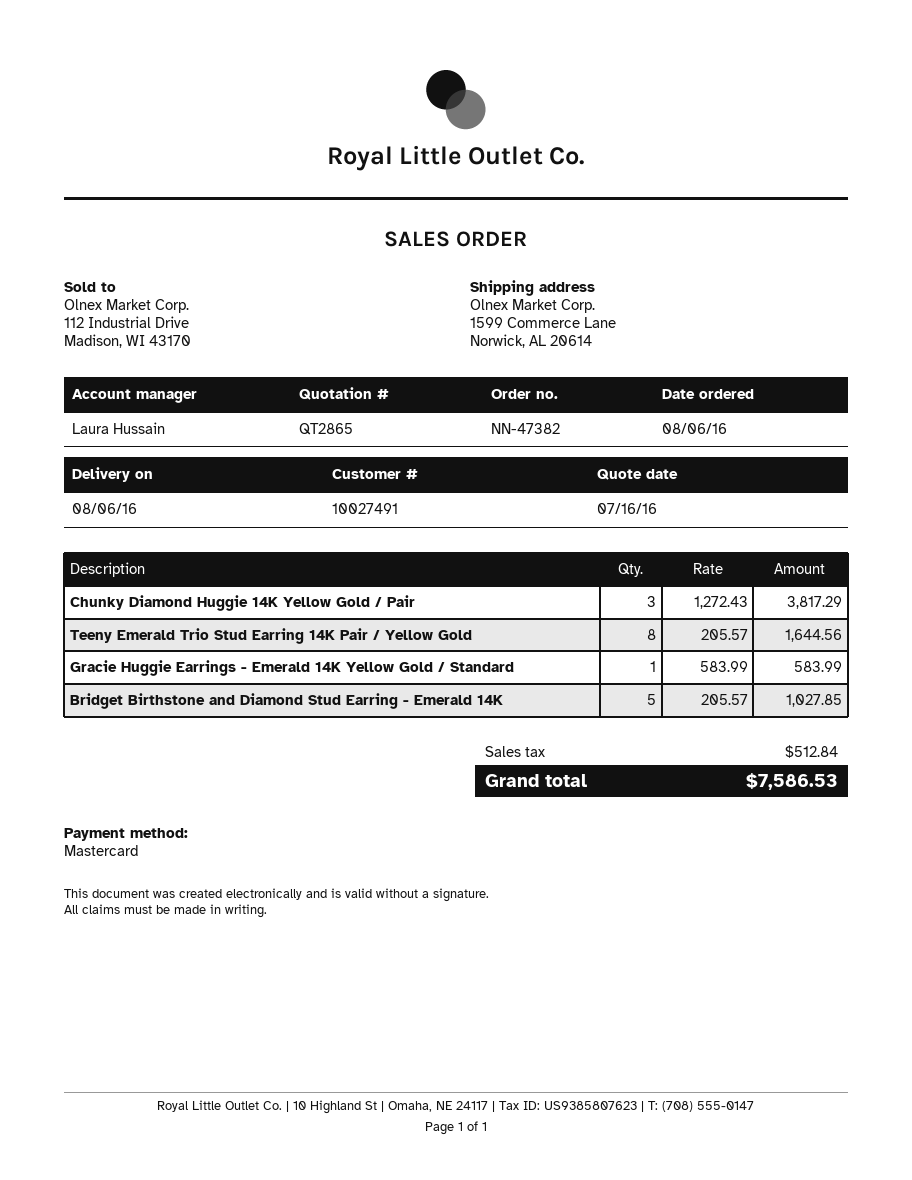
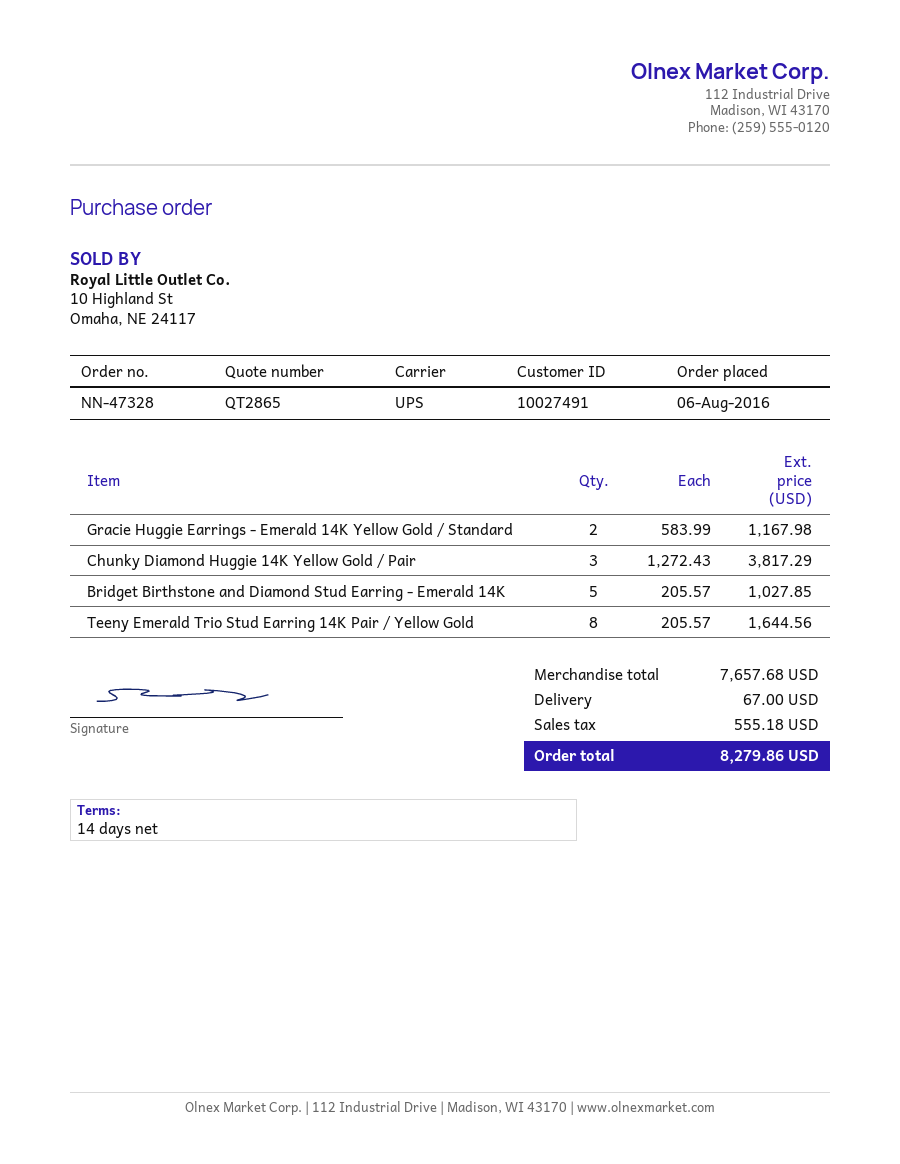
order number: NN-47382 -> NN-47328
Gracie Huggie Earrings - Emerald 14K Yellow Gold / Standard: 1 x 583.99 = 583.99 -> 2 x 583.99 = 1167.98
shipping: none -> 67.00
tax: 512.84 -> 555.18
total: 7586.53 -> 8279.86

